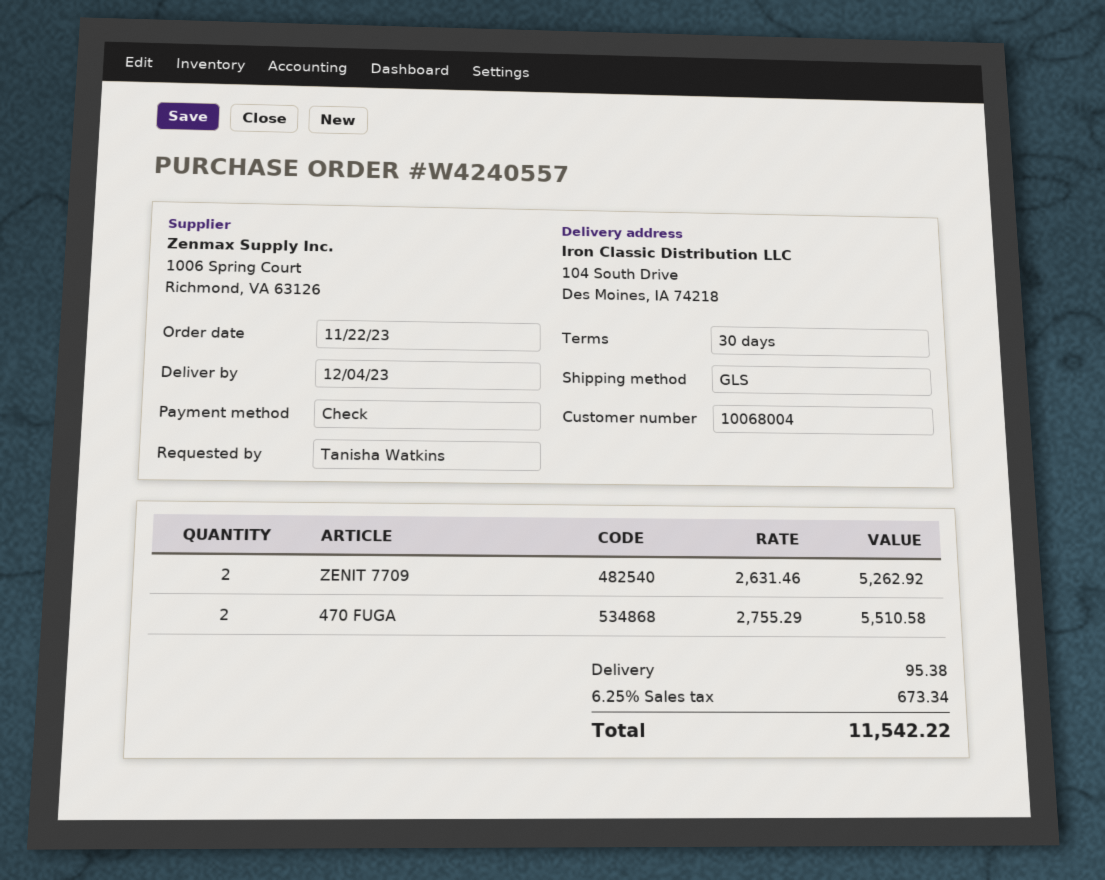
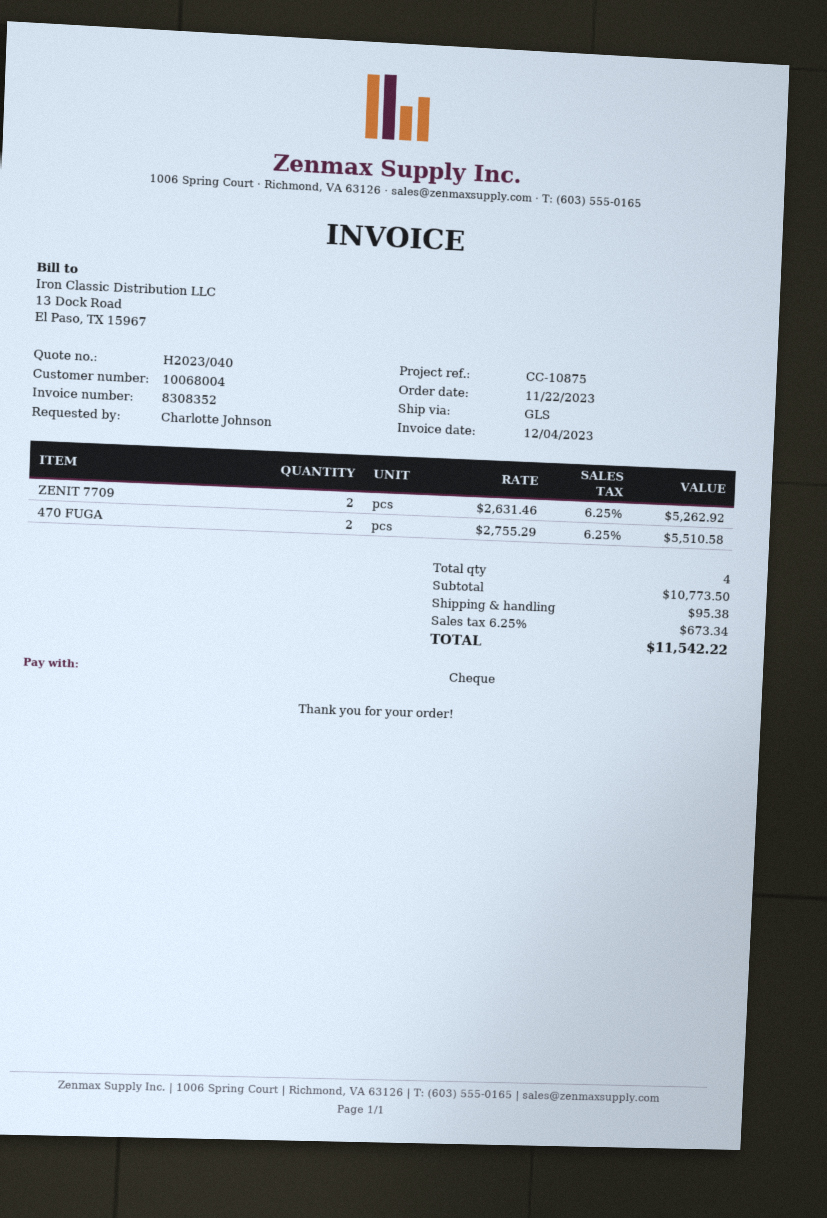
ordered by: Tanisha Watkins -> Charlotte Johnson

